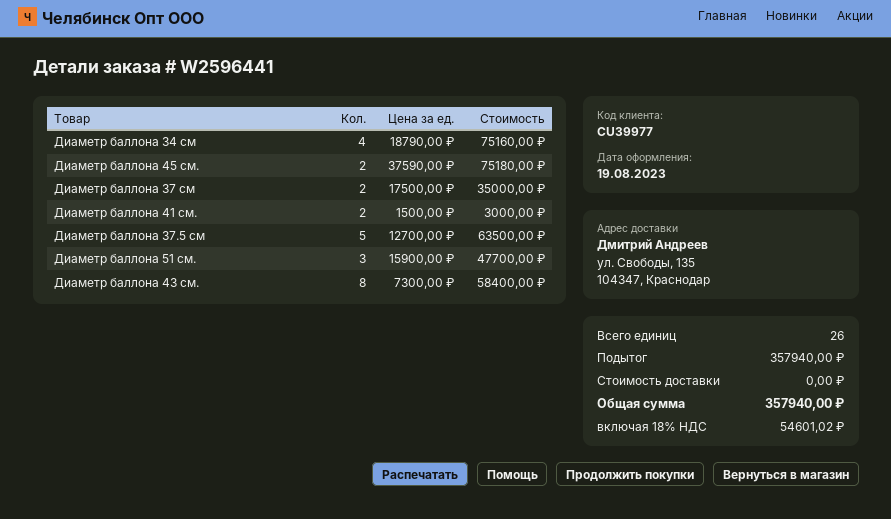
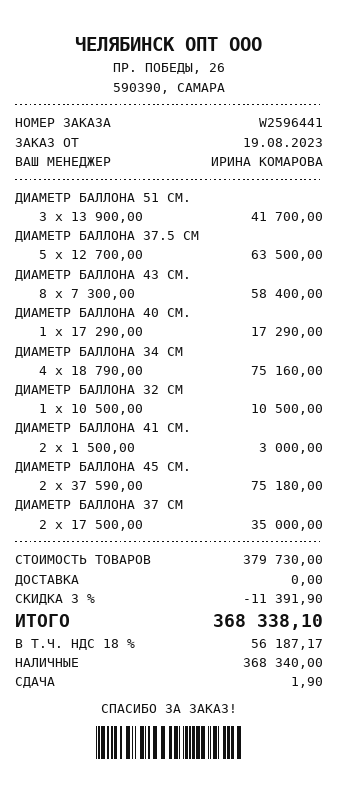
Диаметр баллона 51 см.: 3 x 15900.00 = 47700.00 -> 3 x 13900.00 = 41700.00
ДИАМЕТР БАЛЛОНА 40 СМ.: none -> 1 x 17290.00 = 17290.00
ДИАМЕТР БАЛЛОНА 32 СМ: none -> 1 x 10500.00 = 10500.00
subtotal: 357940.00 -> 379730.00
discount: none -> 3% = 11391.90
tax: 18% = 54601.02 -> 18% = 56187.17
total: 357940.00 -> 368338.10

